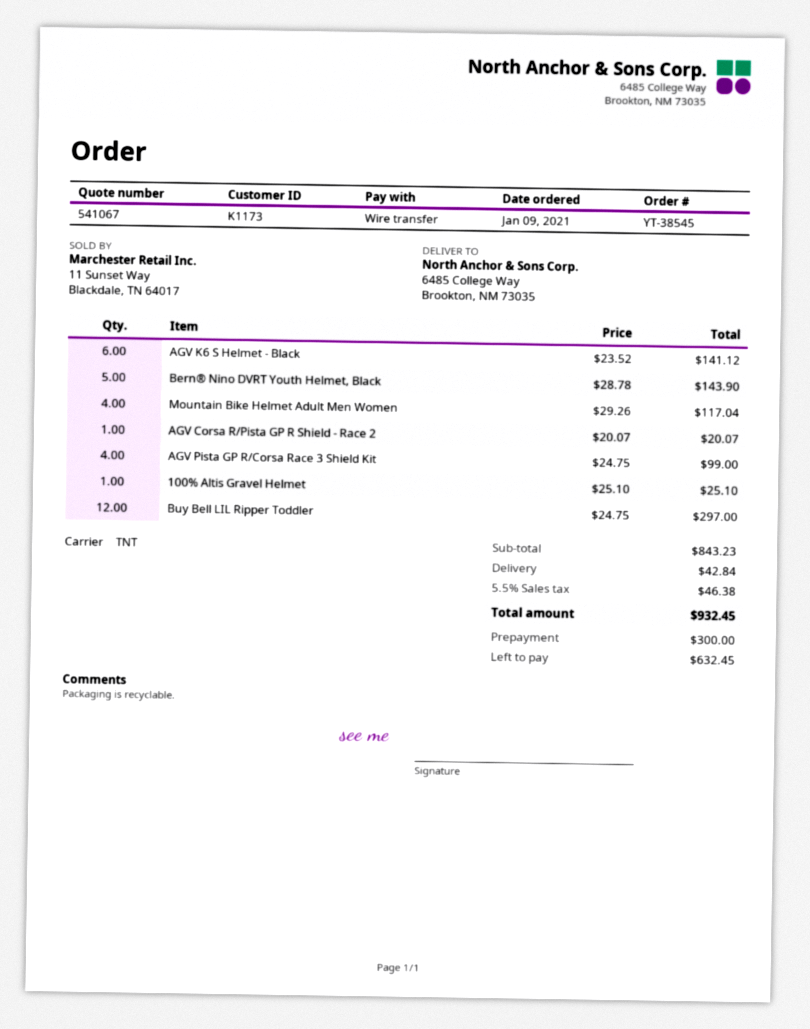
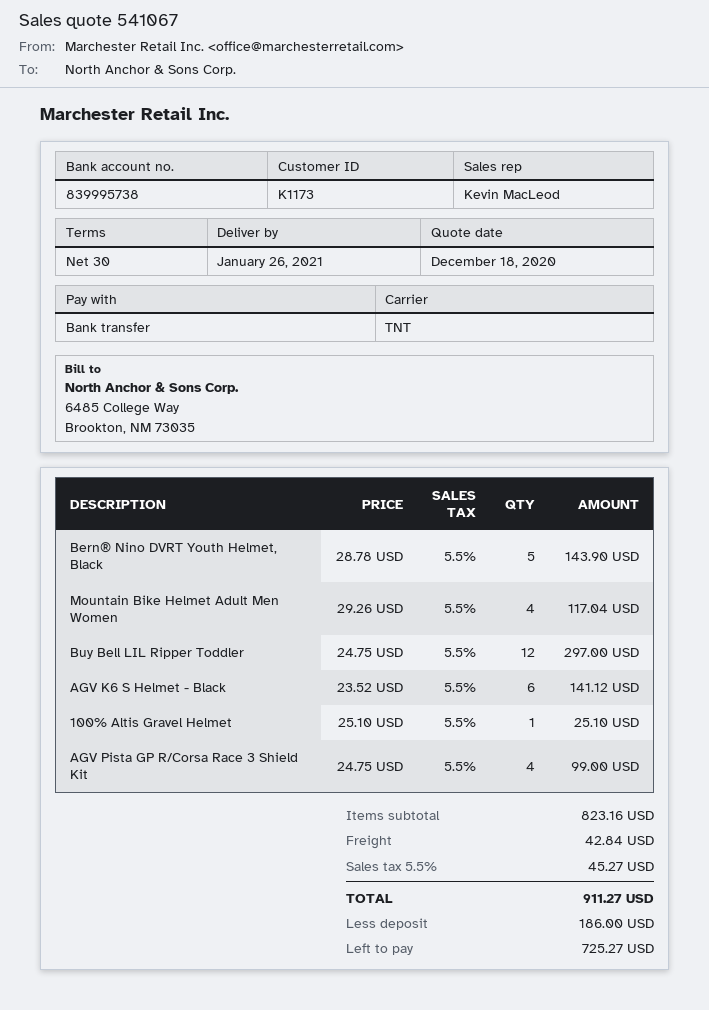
AGV Corsa R/Pista GP R Shield - Race 2: 1 x 20.07 = 20.07 -> none
subtotal: 843.23 -> 823.16
tax: 5.5% = 46.38 -> 5.5% = 45.27
total: 932.45 -> 911.27
deposit: 300.00 -> 186.00
balance: 632.45 -> 725.27

